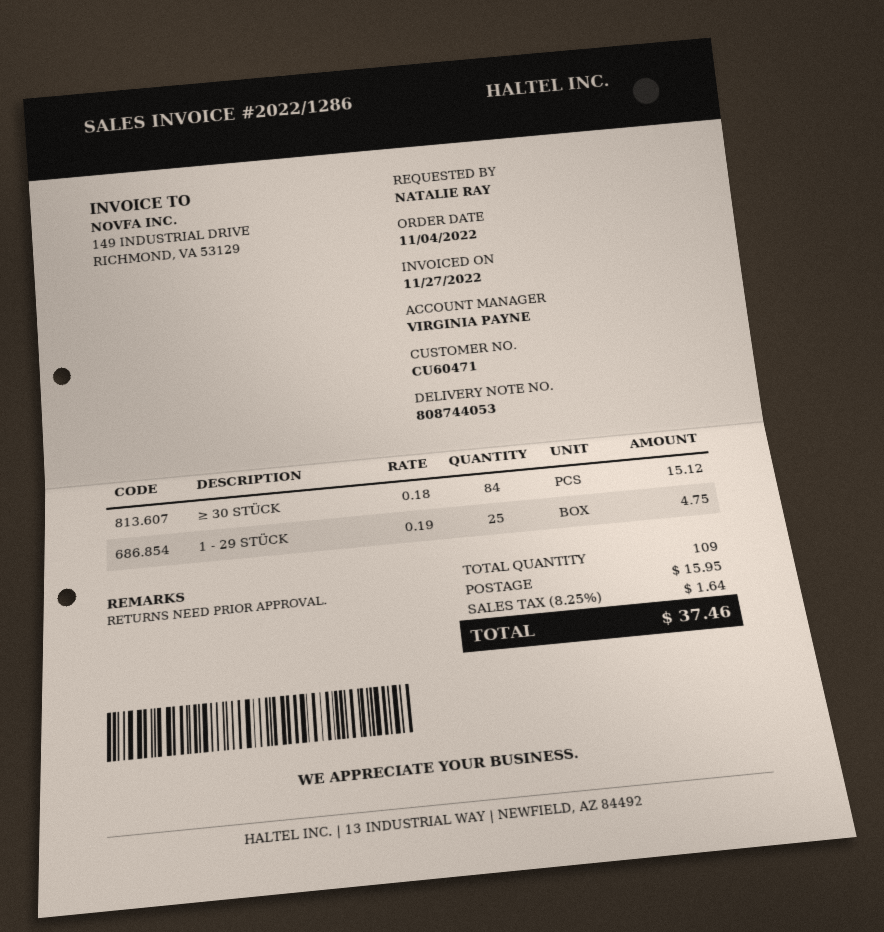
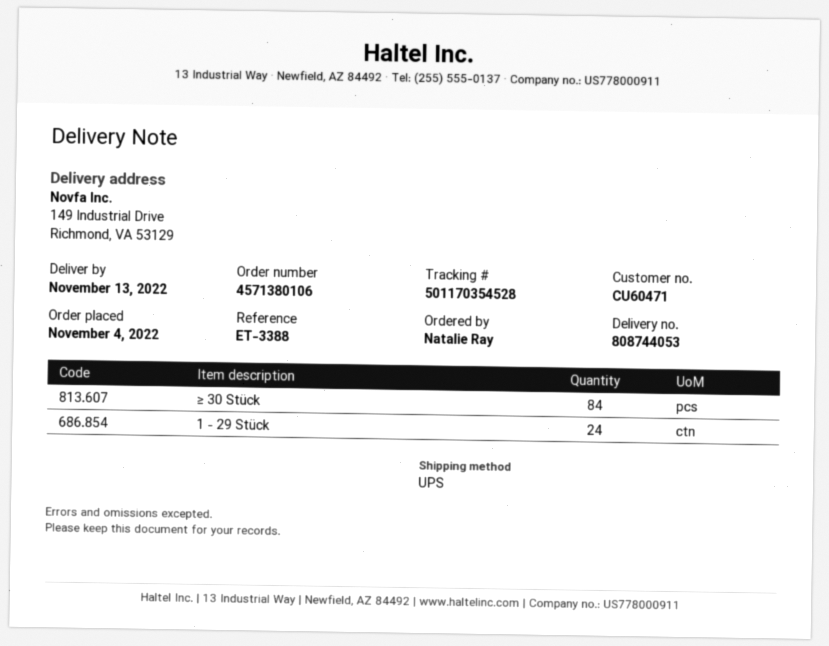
1 - 29 STÜCK: 25 -> 24

